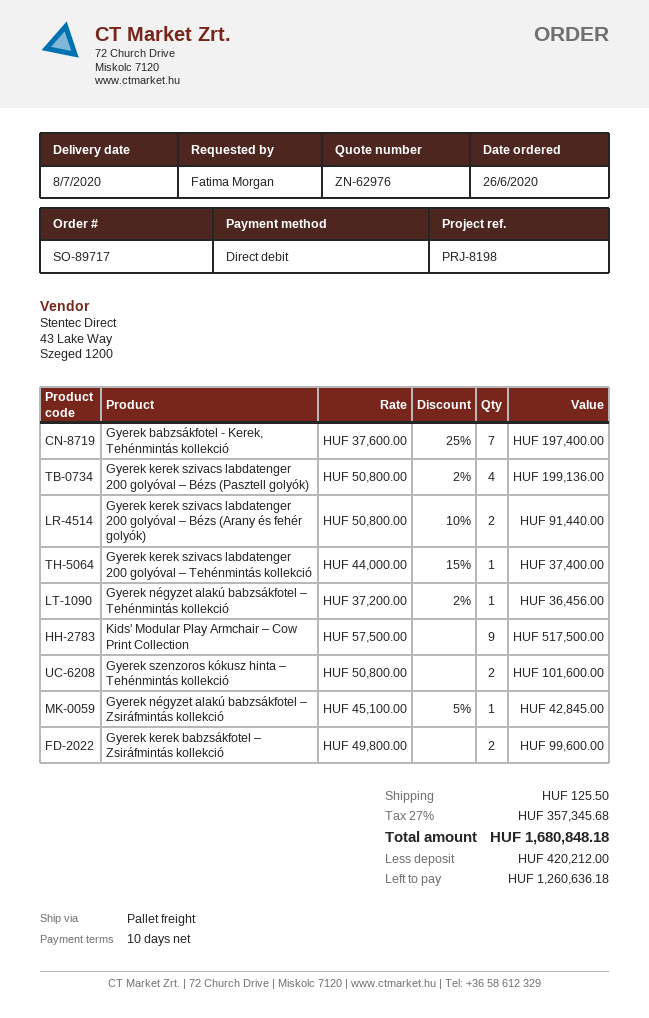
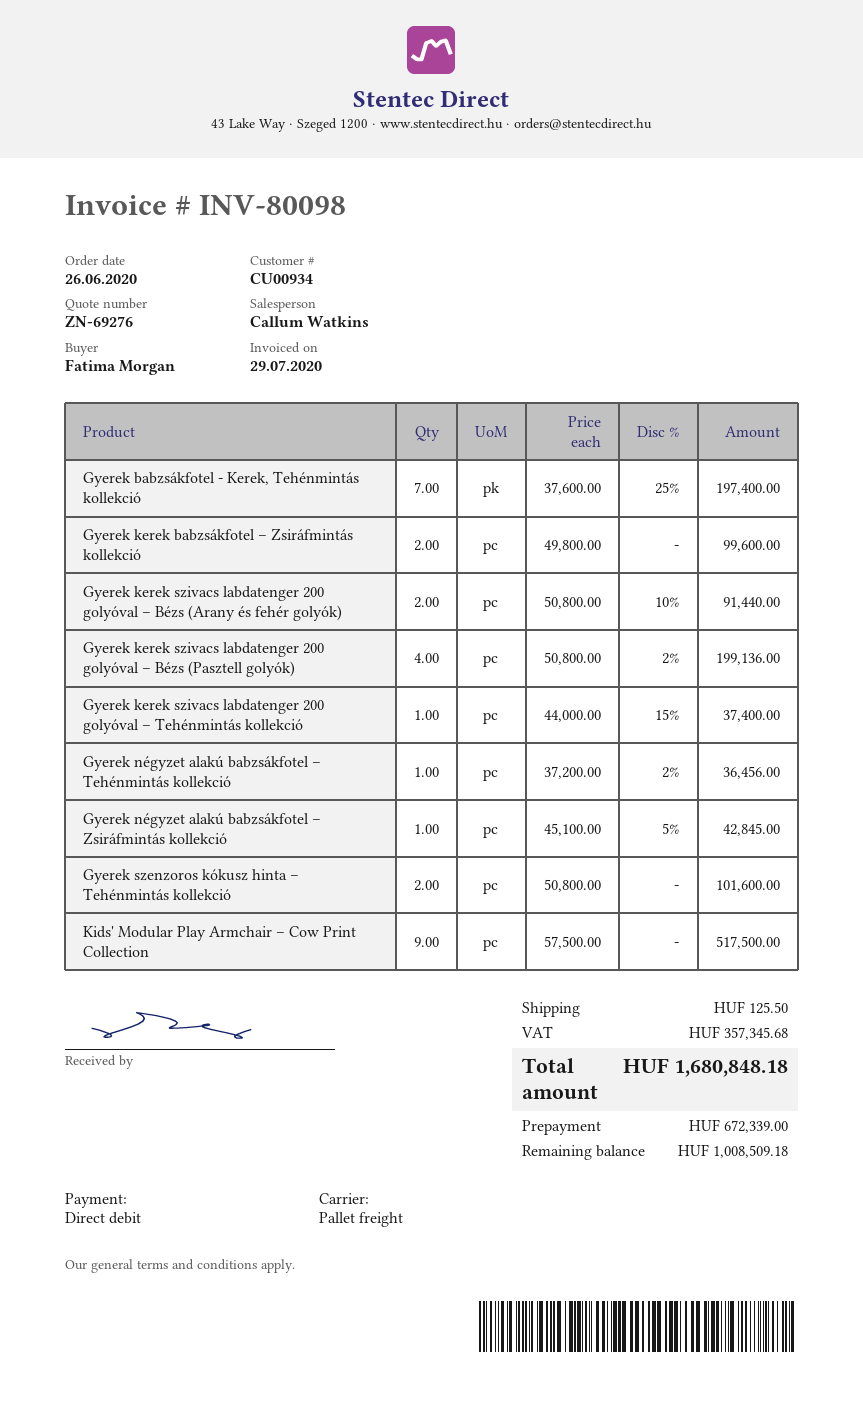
quote number: ZN-62976 -> ZN-69276
deposit: 420212.00 -> 672339.00
balance: 1260636.18 -> 1008509.18

